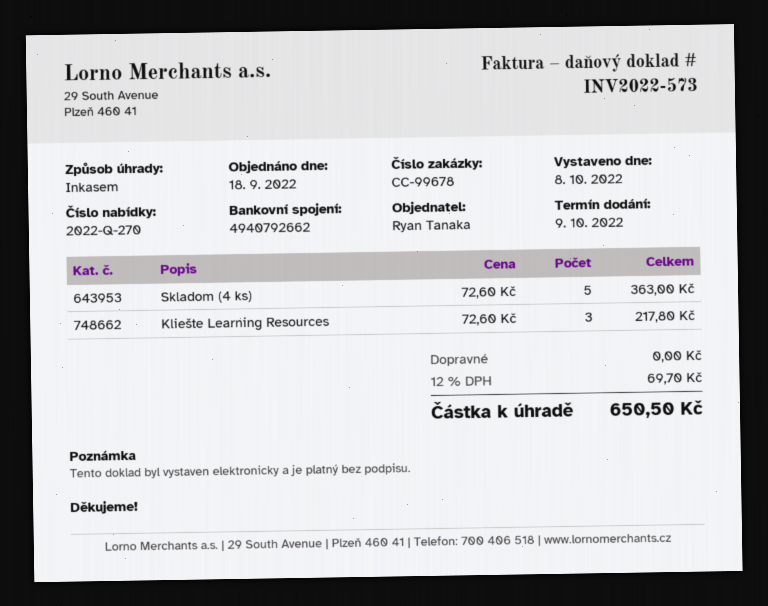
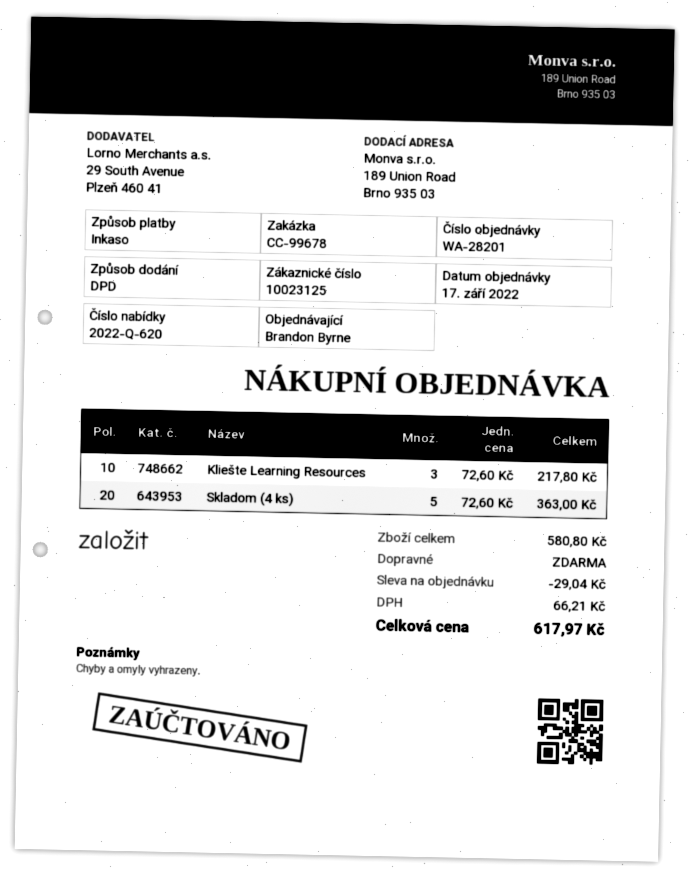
quote number: 2022-Q-270 -> 2022-Q-620
order date: 2022-09-18 -> 2022-09-17
ordered by: Ryan Tanaka -> Brandon Byrne
discount: none -> 29.04
tax: 69.70 -> 66.21
total: 650.50 -> 617.97

